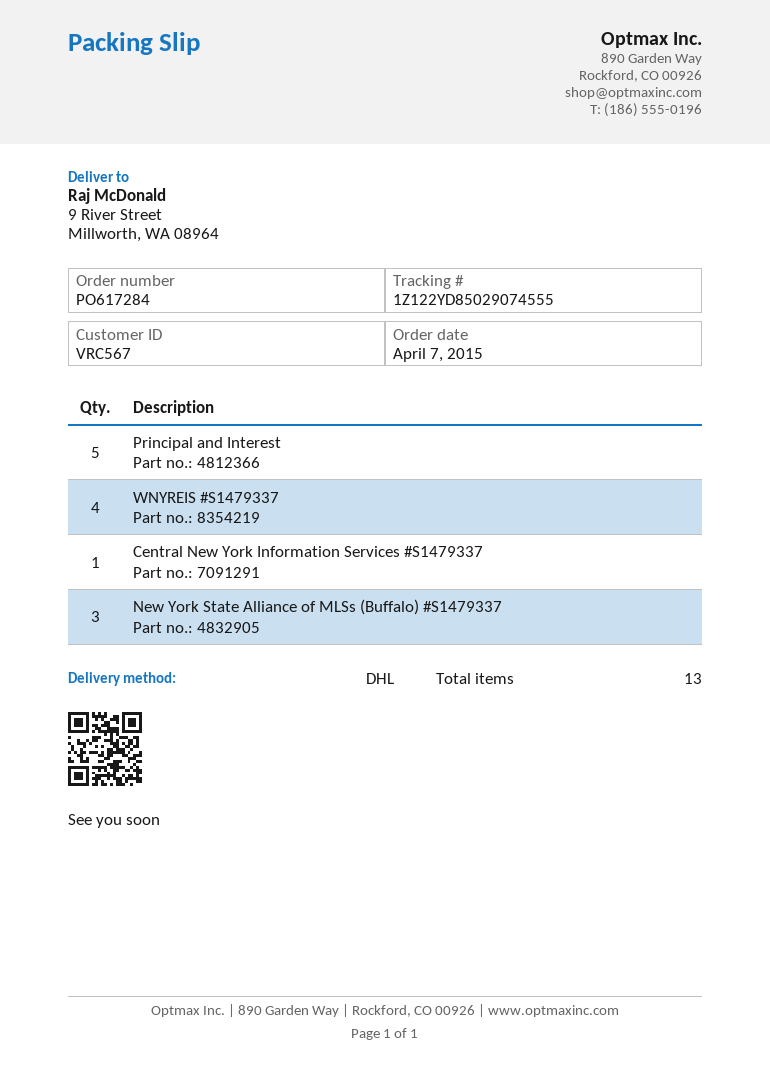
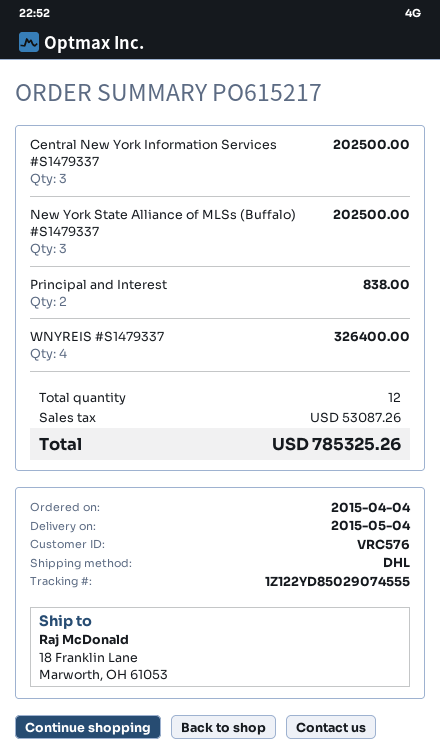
order number: PO617284 -> PO615217
order date: 2015-04-07 -> 2015-04-04
customer number: VRC567 -> VRC576
ship to: 9 River Street, Millworth, WA 08964 -> 18 Franklin Lane, Marworth, OH 61053
Principal and Interest: 5 -> 2
Central New York Information Services #S1479337: 1 -> 3
total quantity: 13 -> 12

